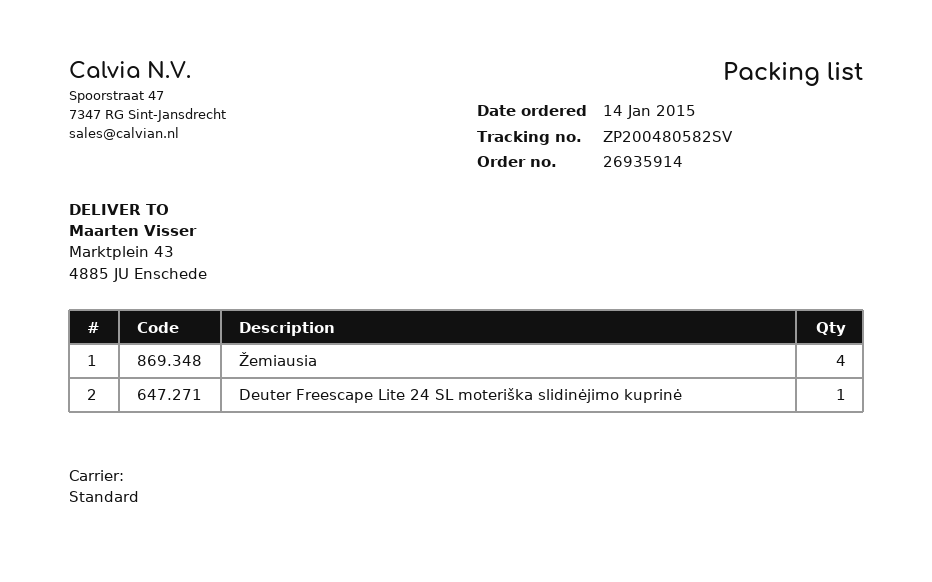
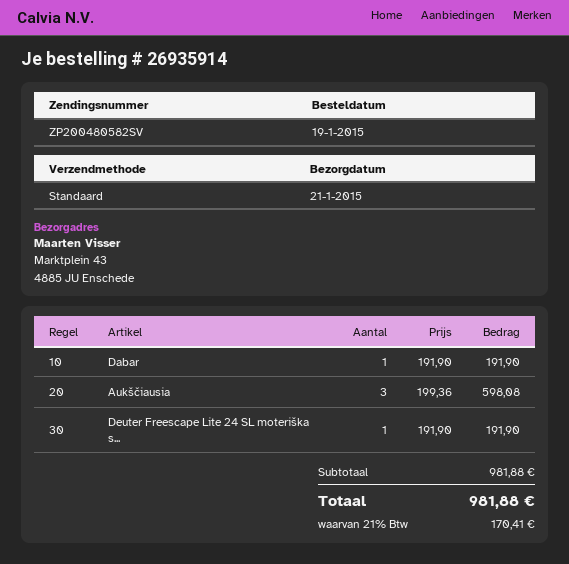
order date: 2015-01-14 -> 2015-01-19
Žemiausia: 4 -> none
Dabar: none -> 1
Aukščiausia: none -> 3

